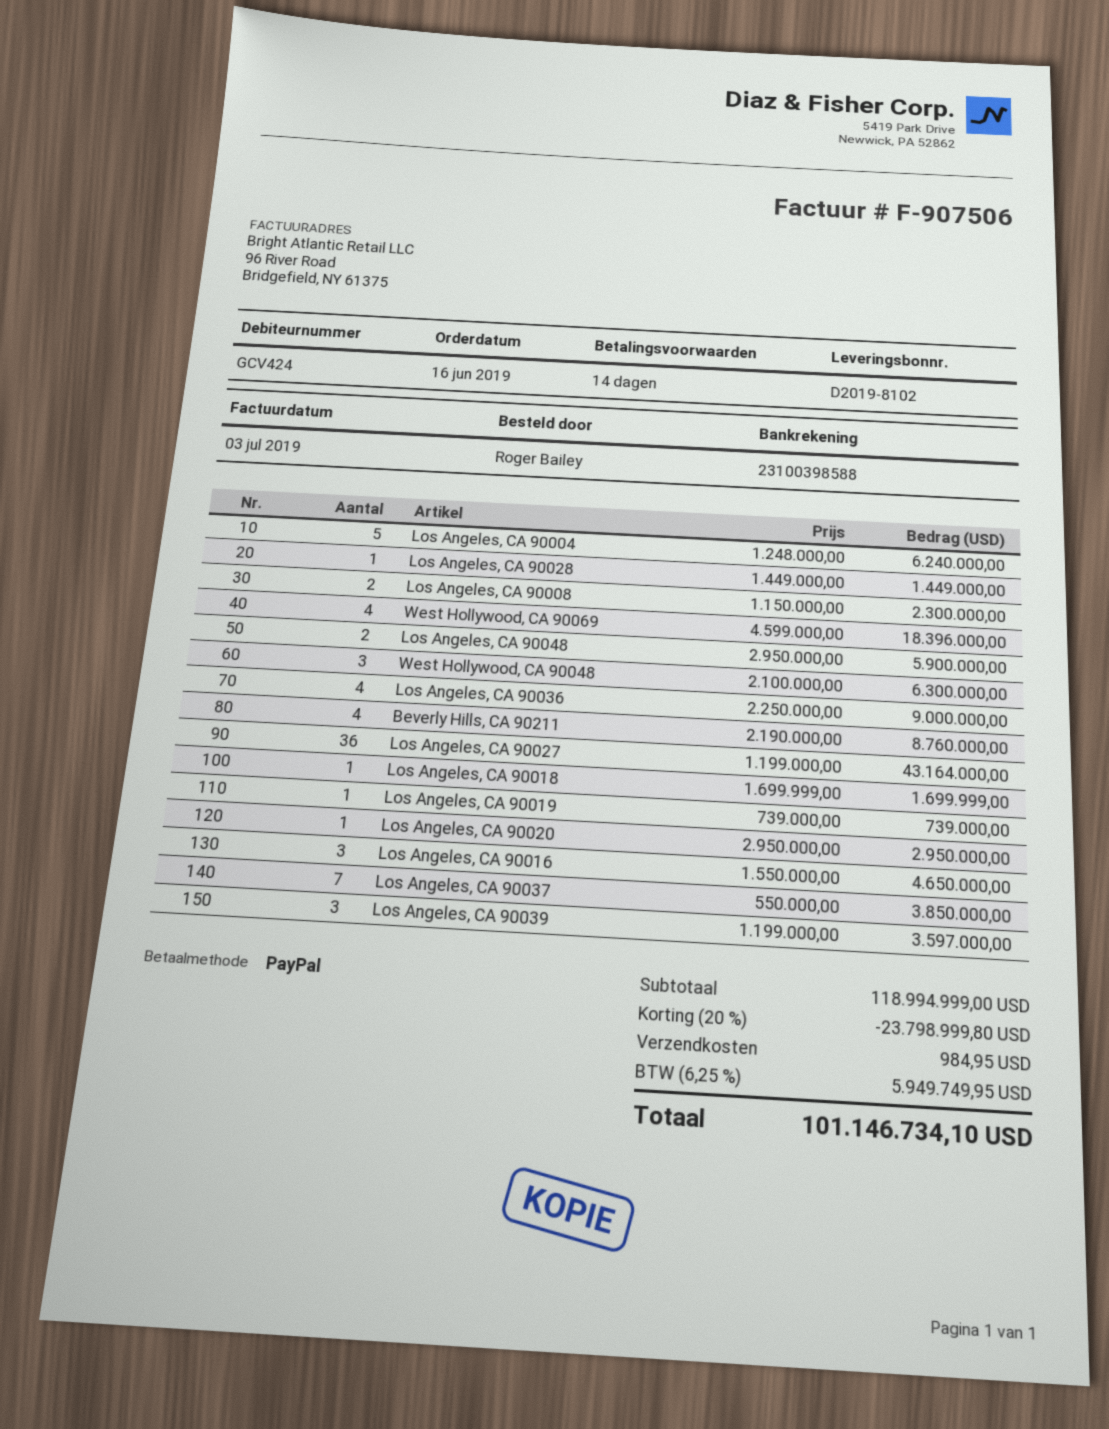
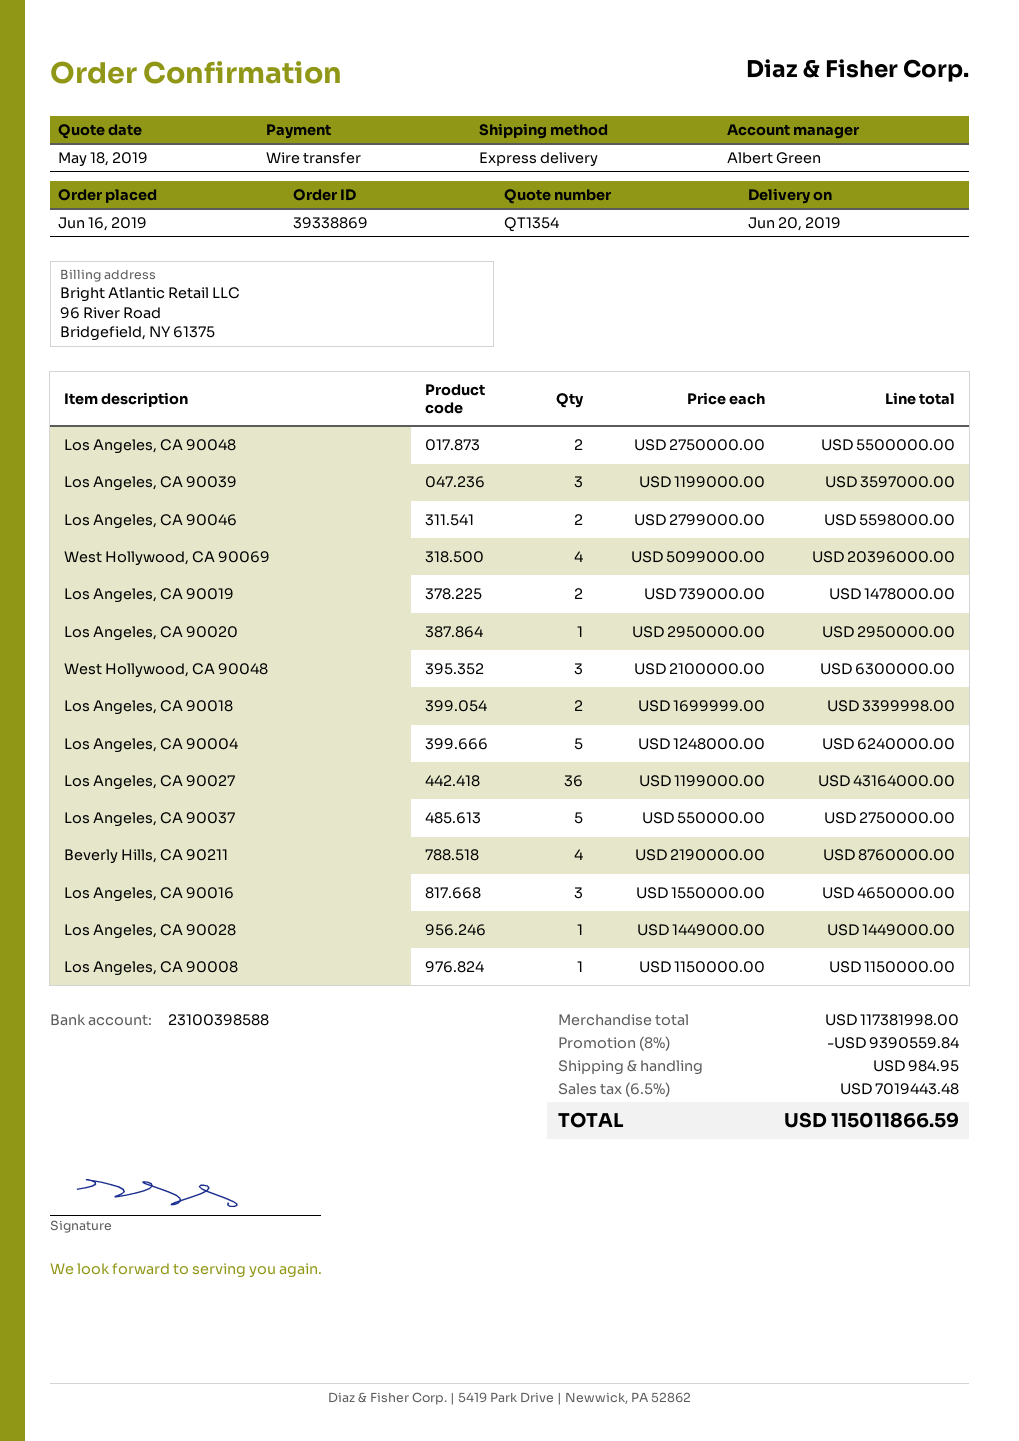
payment method: PayPal -> bank transfer
Los Angeles, CA 90008: 2 x 1150000.00 = 2300000.00 -> 1 x 1150000.00 = 1150000.00
West Hollywood, CA 90069: 4 x 4599000.00 = 18396000.00 -> 4 x 5099000.00 = 20396000.00
Los Angeles, CA 90048: 2 x 2950000.00 = 5900000.00 -> 2 x 2750000.00 = 5500000.00
Los Angeles, CA 90036: 4 x 2250000.00 = 9000000.00 -> none
Los Angeles, CA 90018: 1 x 1699999.00 = 1699999.00 -> 2 x 1699999.00 = 3399998.00
Los Angeles, CA 90019: 1 x 739000.00 = 739000.00 -> 2 x 739000.00 = 1478000.00
Los Angeles, CA 90037: 7 x 550000.00 = 3850000.00 -> 5 x 550000.00 = 2750000.00
Los Angeles, CA 90046: none -> 2 x 2799000.00 = 5598000.00
subtotal: 118994999.00 -> 117381998.00
discount: 20% = 23798999.80 -> 8% = 9390559.84
tax: 6.25% = 5949749.95 -> 6.5% = 7019443.48
total: 101146734.10 -> 115011866.59

